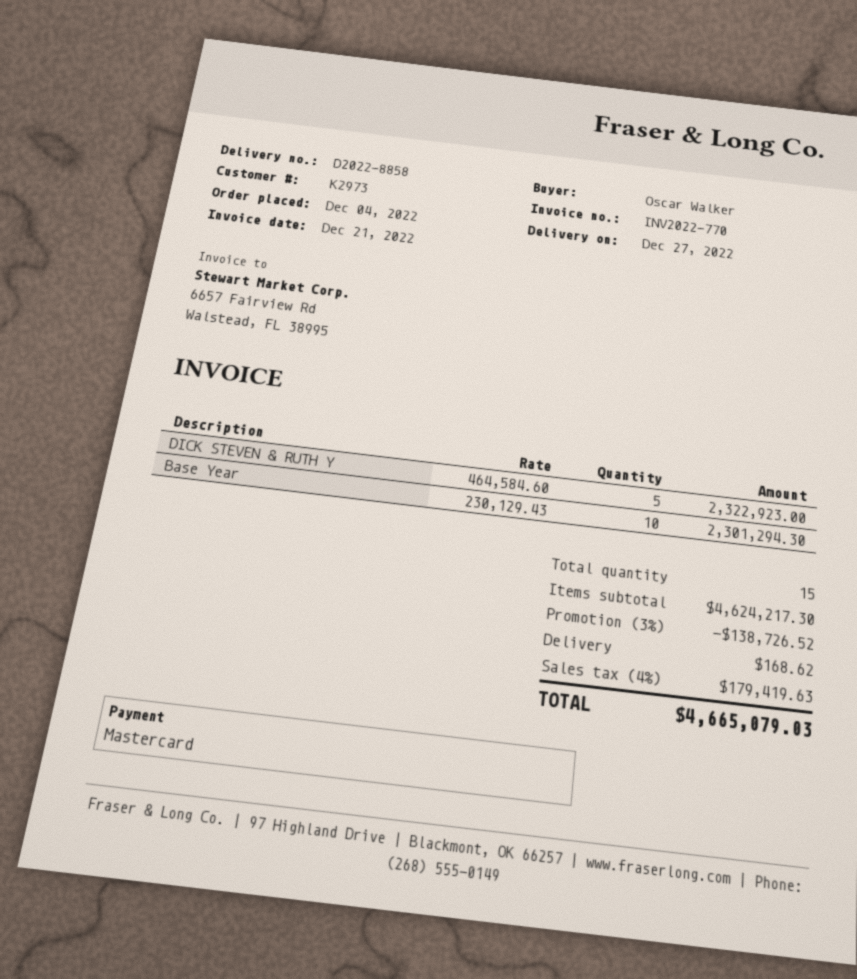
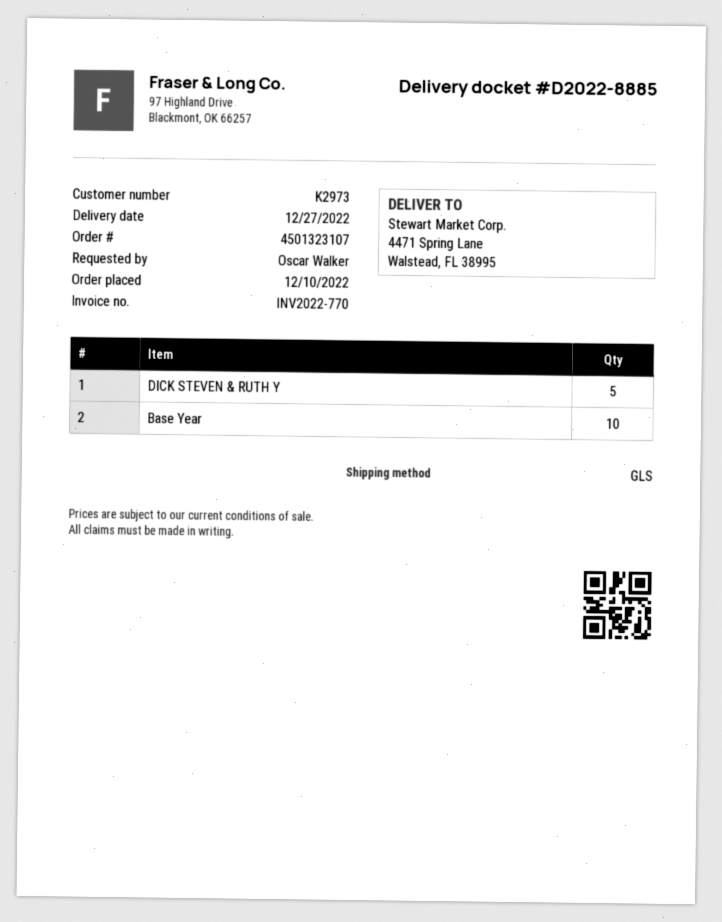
order date: 2022-12-04 -> 2022-12-10
delivery note number: D2022-8858 -> D2022-8885

